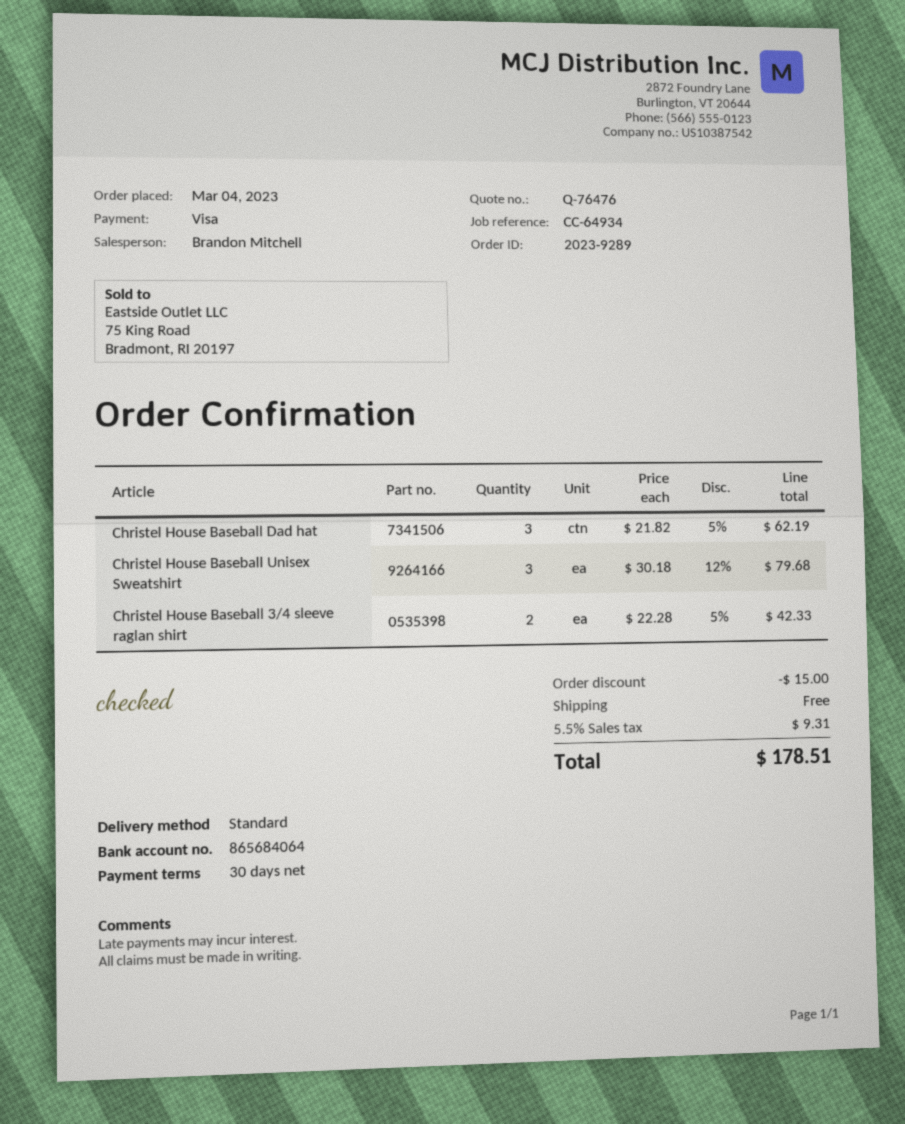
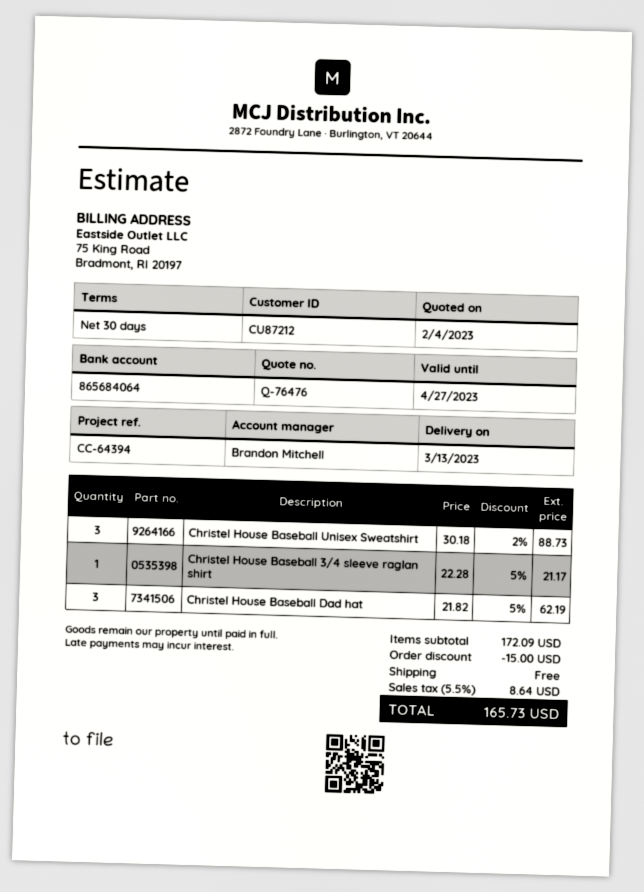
reference: CC-64934 -> CC-64394
Christel House Baseball Unisex Sweatshirt: 3 x 30.18 - 12% = 79.68 -> 3 x 30.18 - 2% = 88.73
Christel House Baseball 3/4 sleeve raglan shirt: 2 x 22.28 - 5% = 42.33 -> 1 x 22.28 - 5% = 21.17
tax: 5.5% = 9.31 -> 5.5% = 8.64
total: 178.51 -> 165.73

